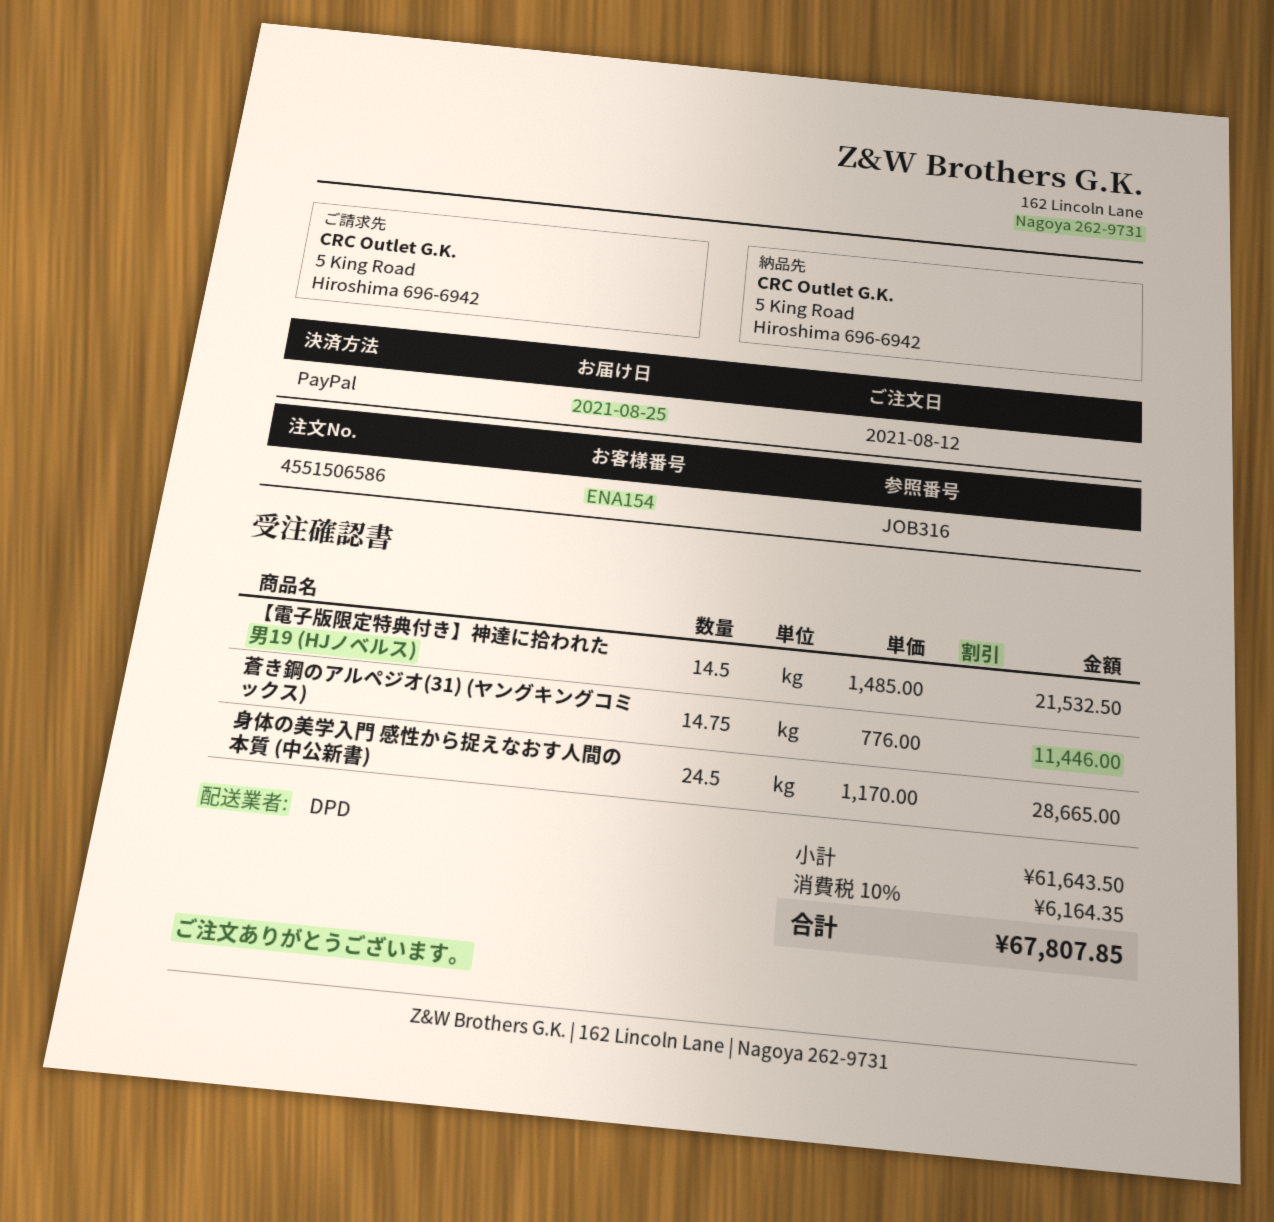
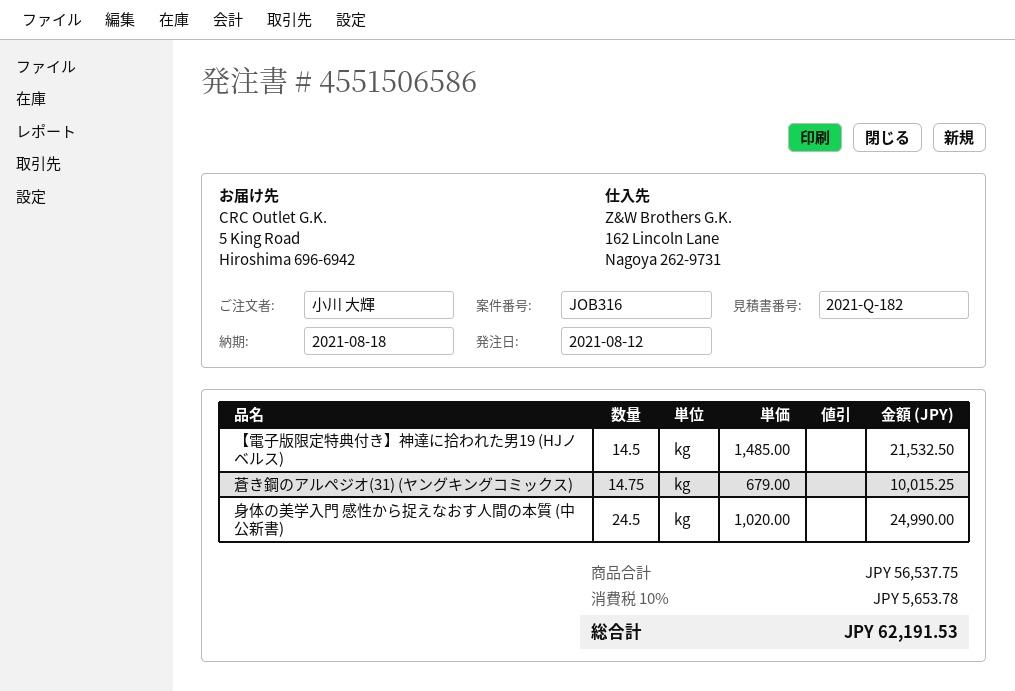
delivery date: 2021-08-25 -> 2021-08-18
蒼き鋼のアルペジオ(31) (ヤングキングコミックス): 14.75 x 776.00 = 11446.00 -> 14.75 x 679.00 = 10015.25
身体の美学入門 感性から捉えなおす人間の本質 (中公新書): 24.5 x 1170.00 = 28665.00 -> 24.5 x 1020.00 = 24990.00
subtotal: 61643.50 -> 56537.75
tax: 10% = 6164.35 -> 10% = 5653.78
total: 67807.85 -> 62191.53

